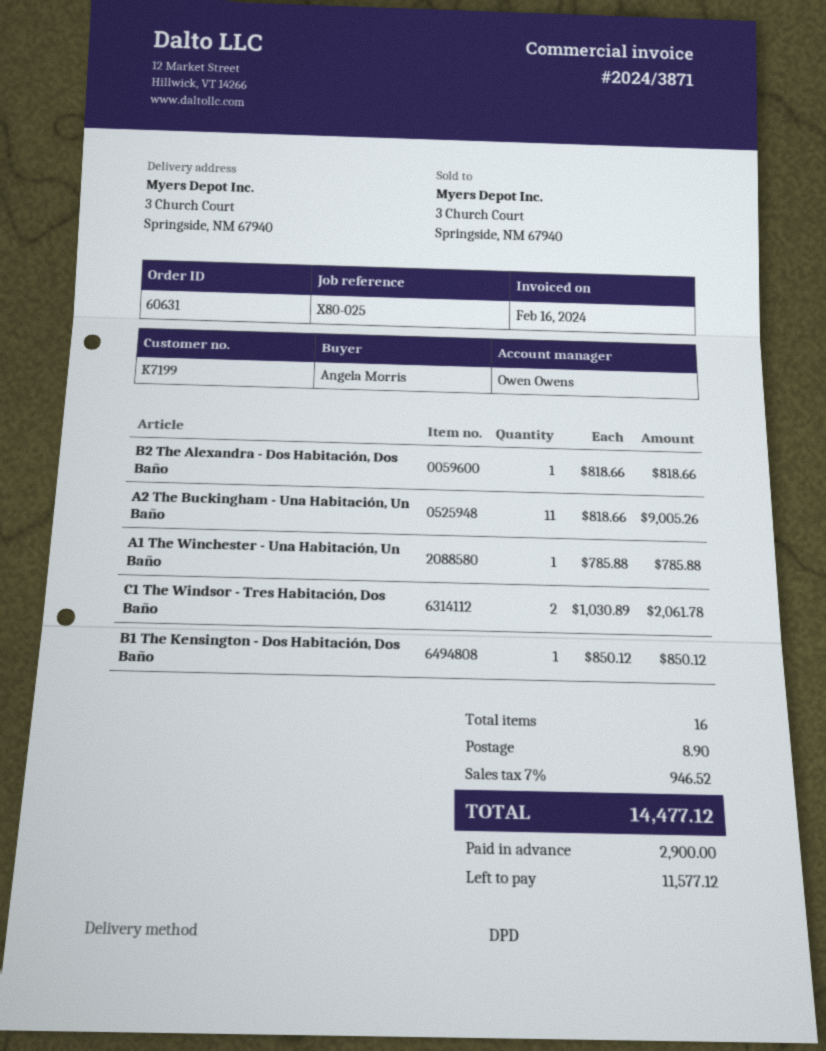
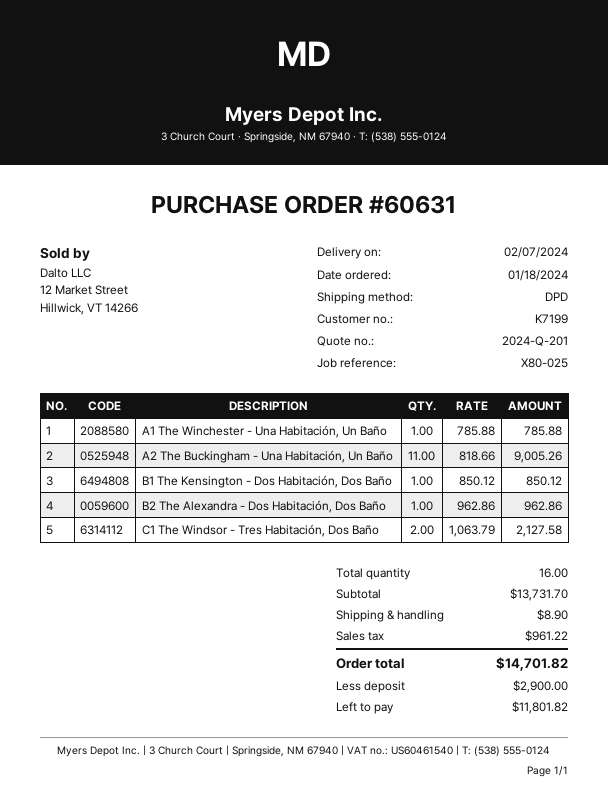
B2 The Alexandra - Dos Habitación, Dos Baño: 1 x 818.66 = 818.66 -> 1 x 962.86 = 962.86
C1 The Windsor - Tres Habitación, Dos Baño: 2 x 1030.89 = 2061.78 -> 2 x 1063.79 = 2127.58
tax: 946.52 -> 961.22
total: 14477.12 -> 14701.82
balance: 11577.12 -> 11801.82

